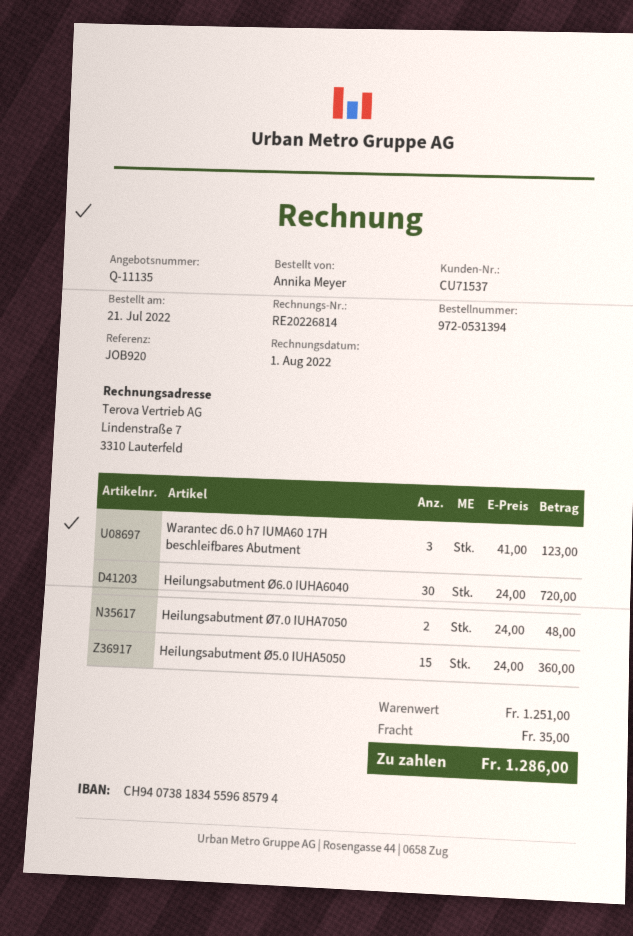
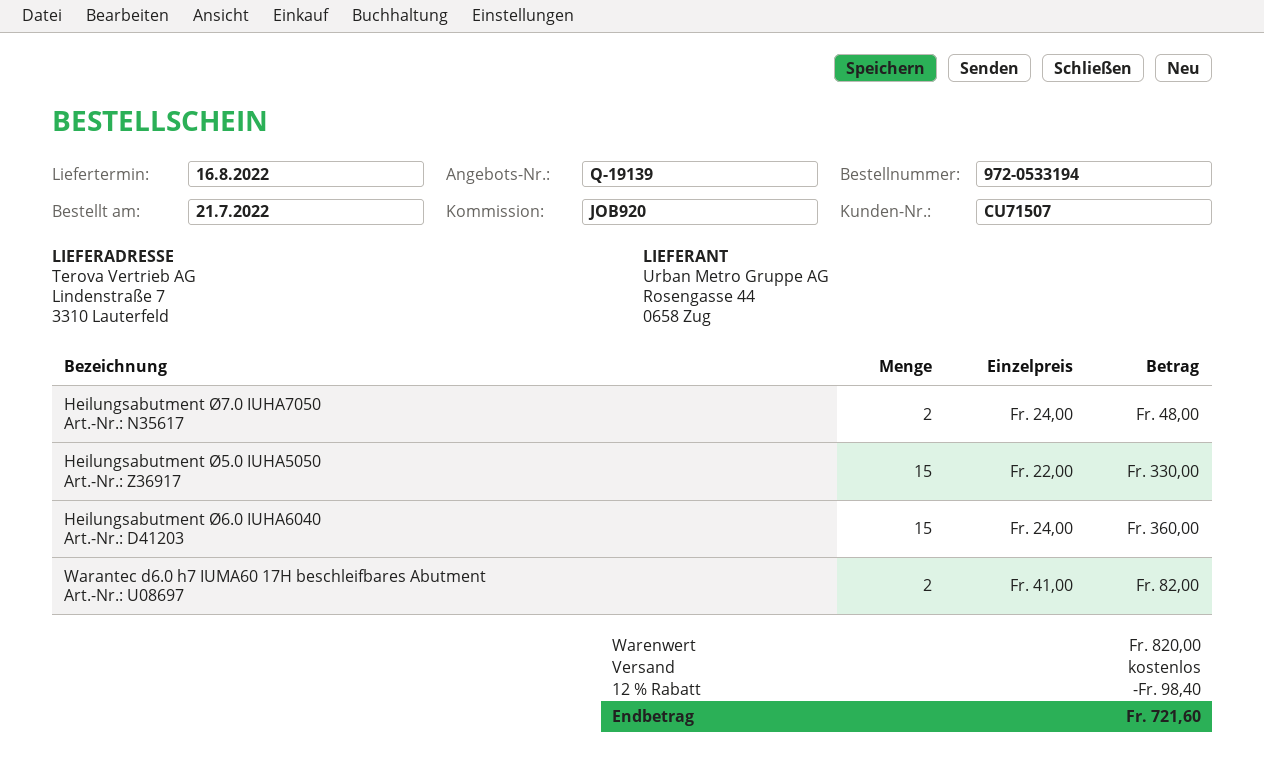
quote number: Q-11135 -> Q-19139
order number: 972-0531394 -> 972-0533194
customer number: CU71537 -> CU71507
Warantec d6.0 h7 IUMA60 17H beschleifbares Abutment: 3 x 41.00 = 123.00 -> 2 x 41.00 = 82.00
Heilungsabutment Ø6.0 IUHA6040: 30 x 24.00 = 720.00 -> 15 x 24.00 = 360.00
Heilungsabutment Ø5.0 IUHA5050: 15 x 24.00 = 360.00 -> 15 x 22.00 = 330.00
subtotal: 1251.00 -> 820.00
discount: none -> 12% = 98.40
shipping: 35.00 -> 0.00
total: 1286.00 -> 721.60

